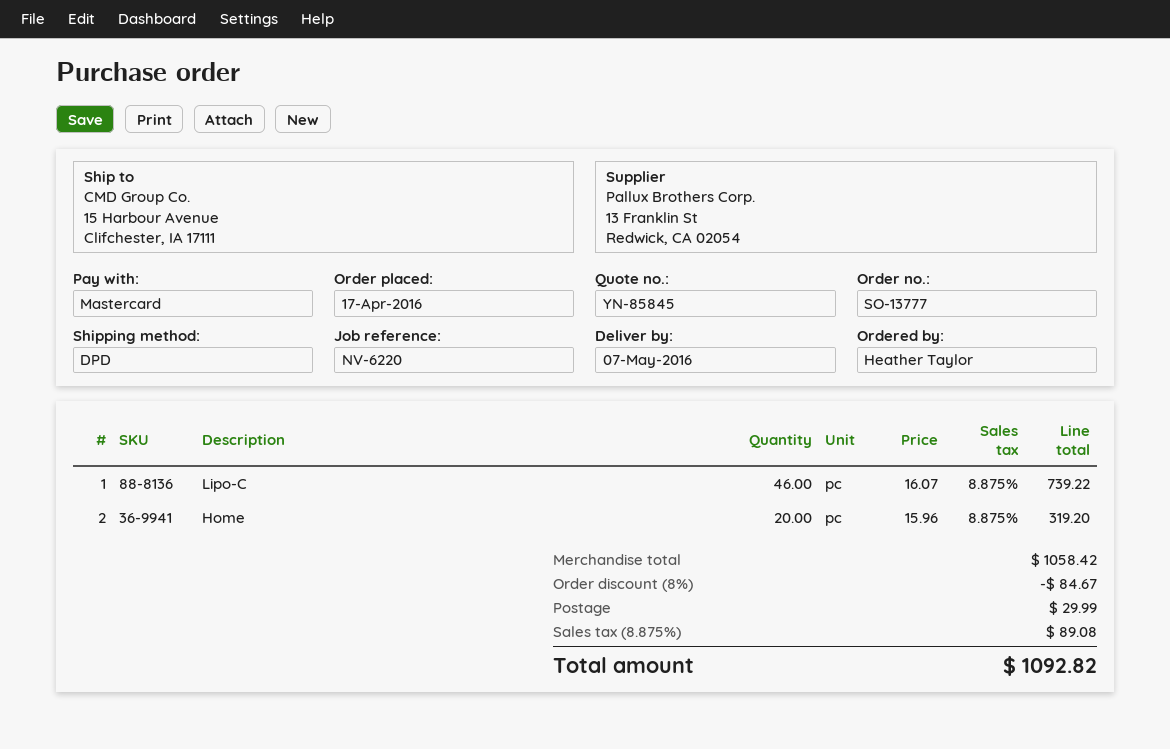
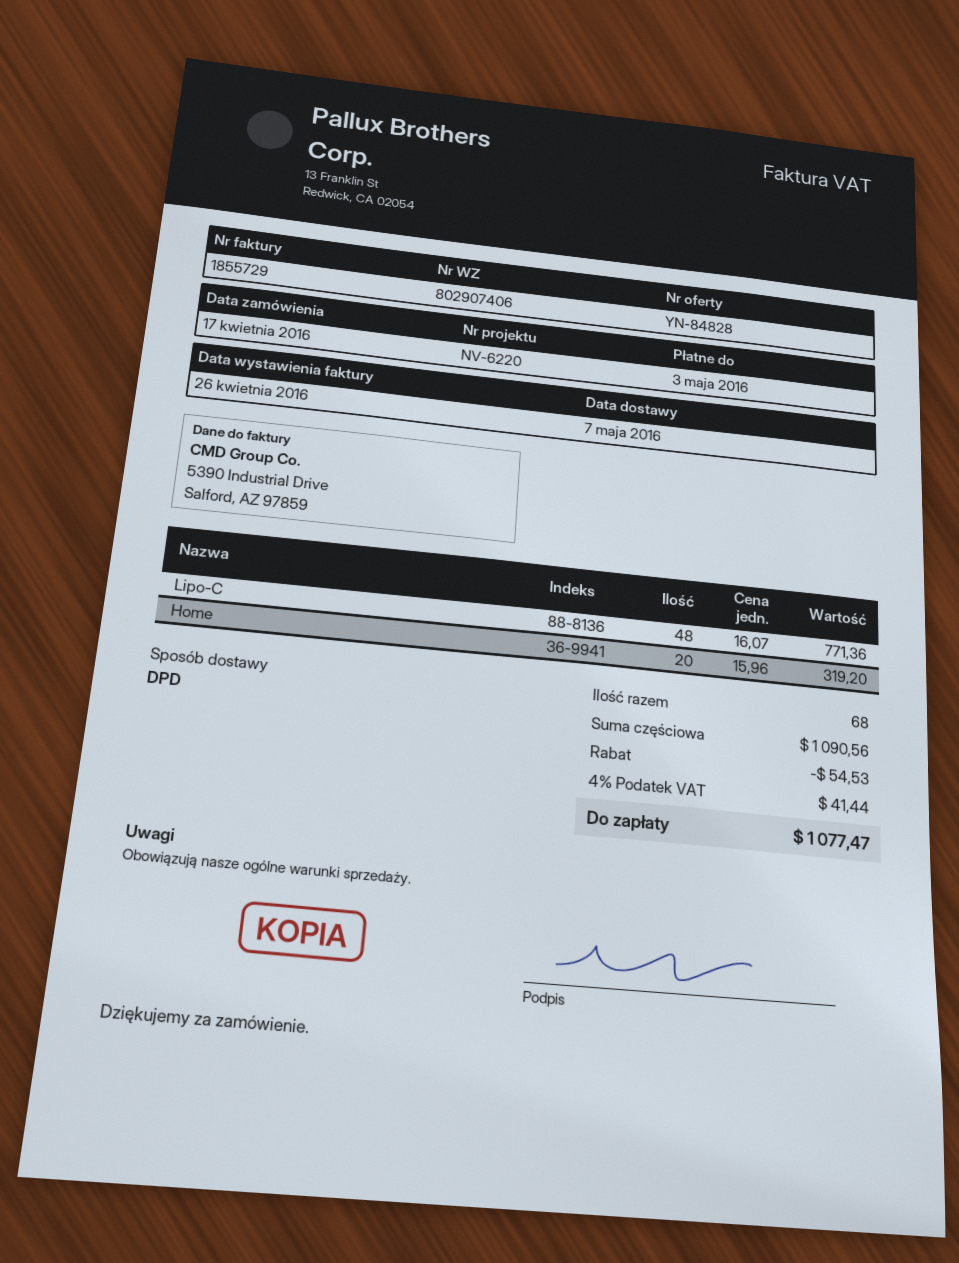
quote number: YN-85845 -> YN-84828
Lipo-C: 46 x 16.07 = 739.22 -> 48 x 16.07 = 771.36
subtotal: 1058.42 -> 1090.56
discount: 84.67 -> 54.53
shipping: 29.99 -> none
tax: 8.875% = 89.08 -> 4% = 41.44
total: 1092.82 -> 1077.47

